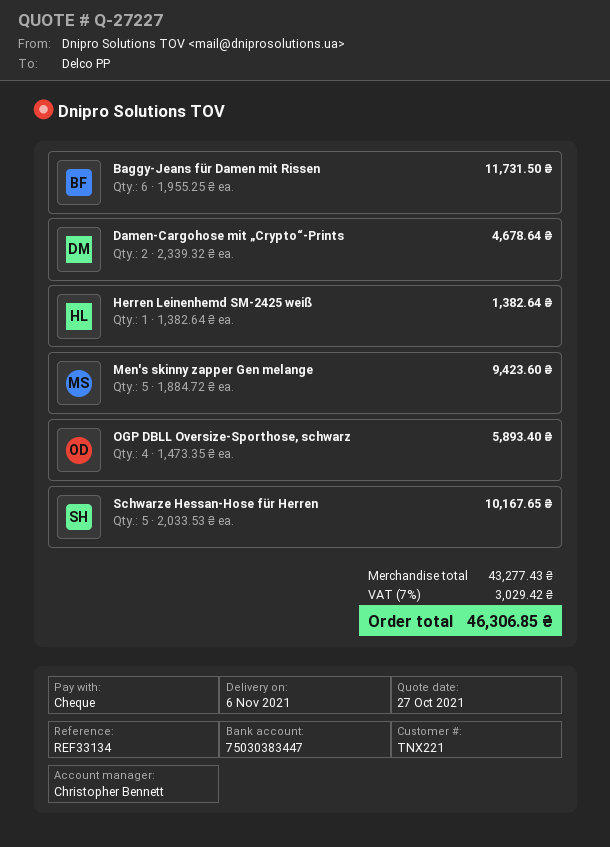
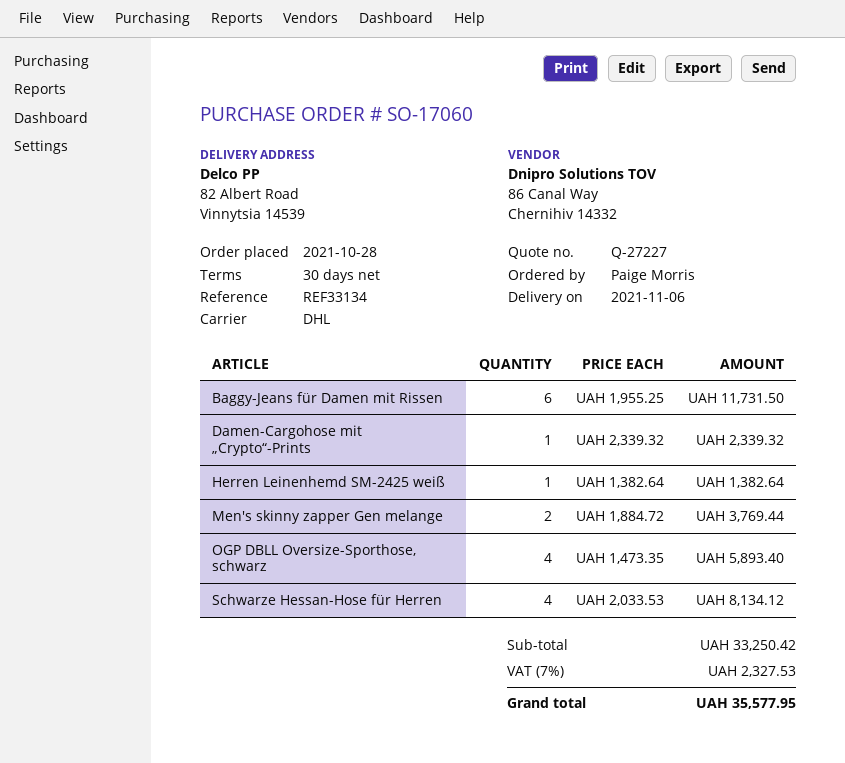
Damen-Cargohose mit „Crypto“-Prints: 2 x 2339.32 = 4678.64 -> 1 x 2339.32 = 2339.32
Men's skinny zapper Gen melange: 5 x 1884.72 = 9423.60 -> 2 x 1884.72 = 3769.44
Schwarze Hessan-Hose für Herren: 5 x 2033.53 = 10167.65 -> 4 x 2033.53 = 8134.12
subtotal: 43277.43 -> 33250.42
tax: 7% = 3029.42 -> 7% = 2327.53
total: 46306.85 -> 35577.95

